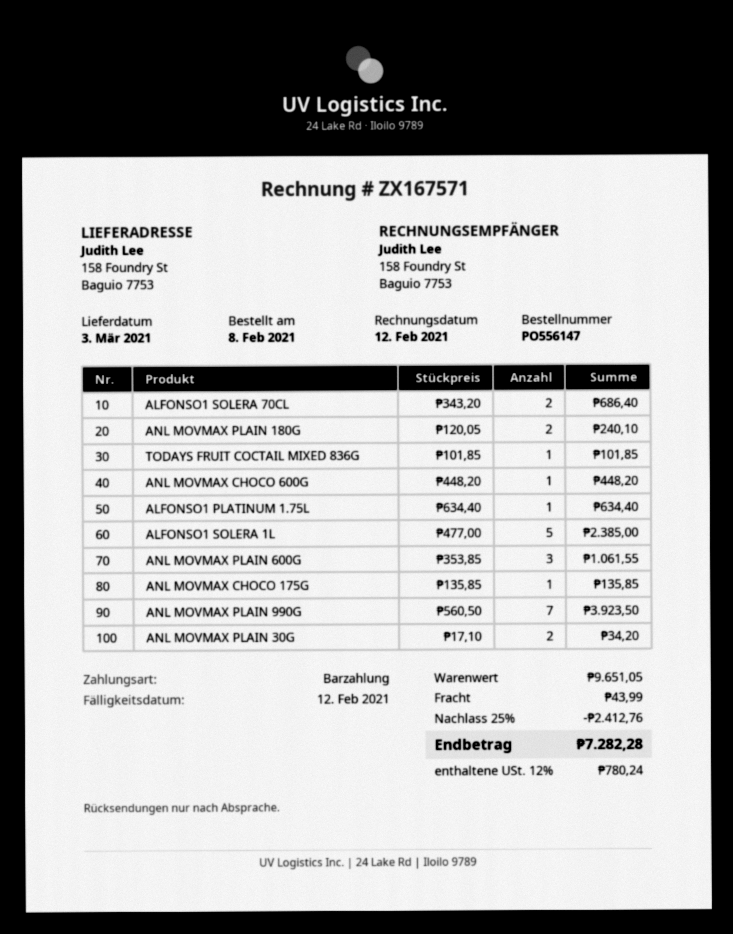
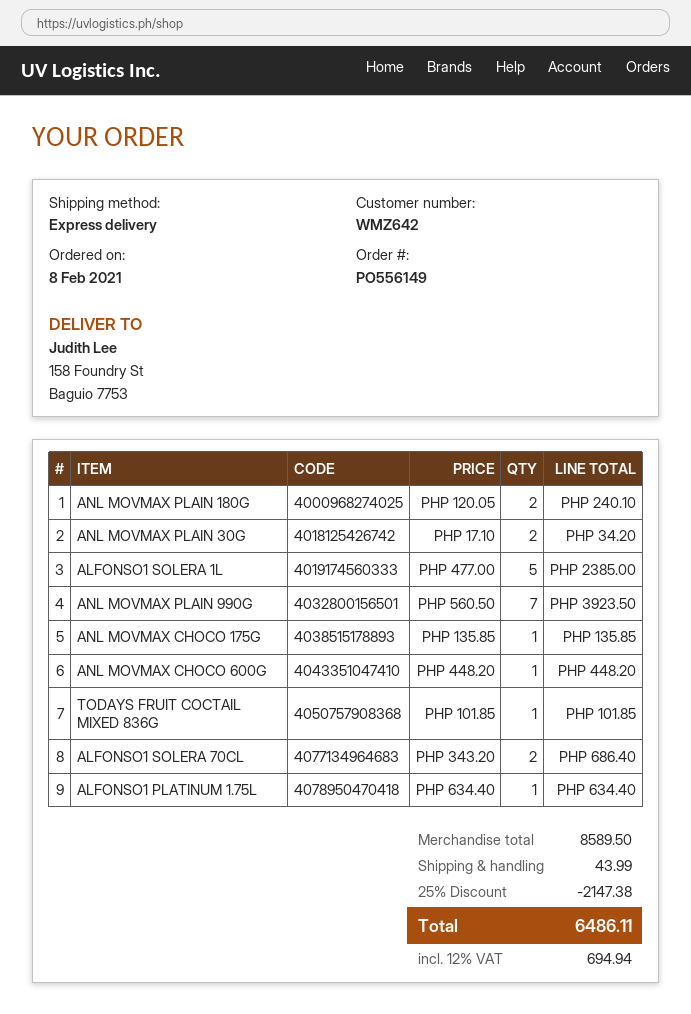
order number: PO556147 -> PO556149
ANL MOVMAX PLAIN 600G: 3 x 353.85 = 1061.55 -> none
subtotal: 9651.05 -> 8589.50
discount: 25% = 2412.76 -> 25% = 2147.38
tax: 12% = 780.24 -> 12% = 694.94
total: 7282.28 -> 6486.11

